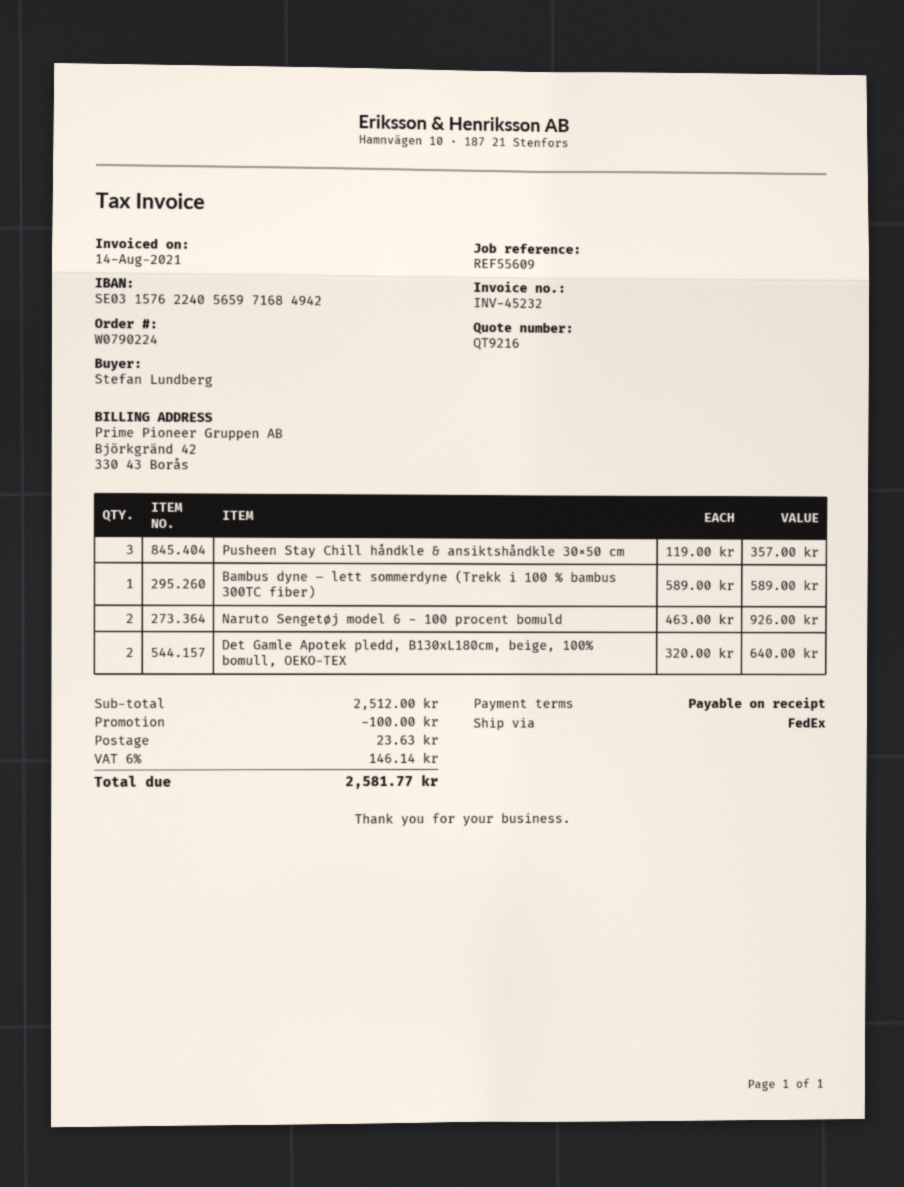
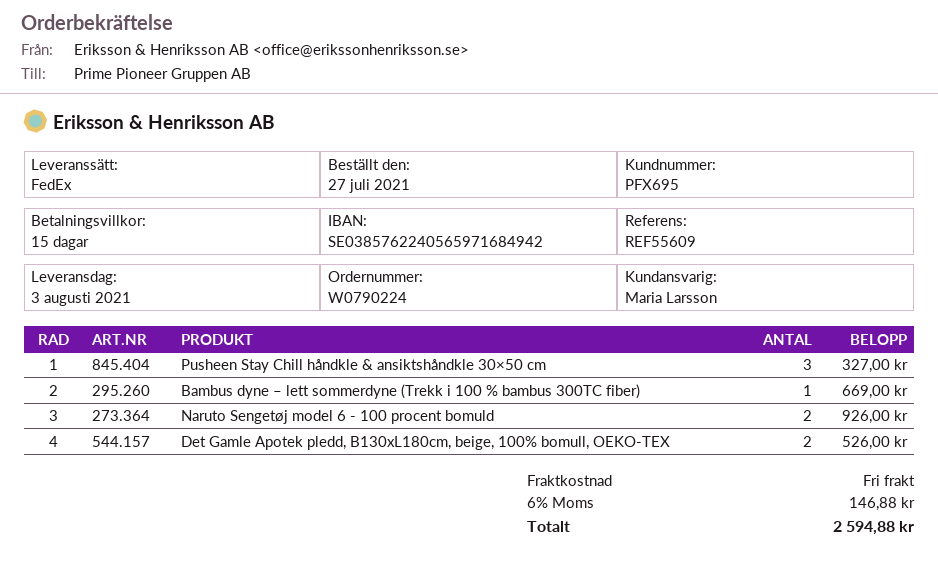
payment terms: on receipt -> 15 days
bank account: SE0315762240565971684942 -> SE0385762240565971684942
Pusheen Stay Chill håndkle & ansiktshåndkle 30×50 cm: 3 for 357.00 -> 3 for 327.00
Bambus dyne – lett sommerdyne (Trekk i 100 % bambus 300TC fiber): 1 for 589.00 -> 1 for 669.00
Det Gamle Apotek pledd, B130xL180cm, beige, 100% bomull, OEKO-TEX: 2 for 640.00 -> 2 for 526.00
discount: 100.00 -> none
shipping: 23.63 -> 0.00
tax: 6% = 146.14 -> 6% = 146.88
total: 2581.77 -> 2594.88

